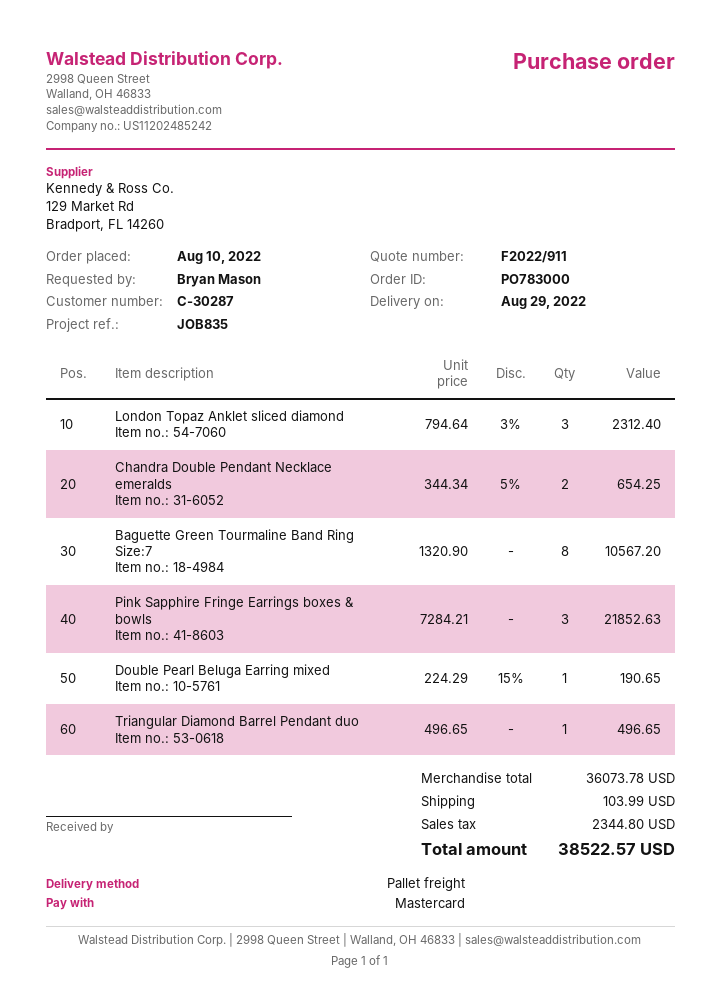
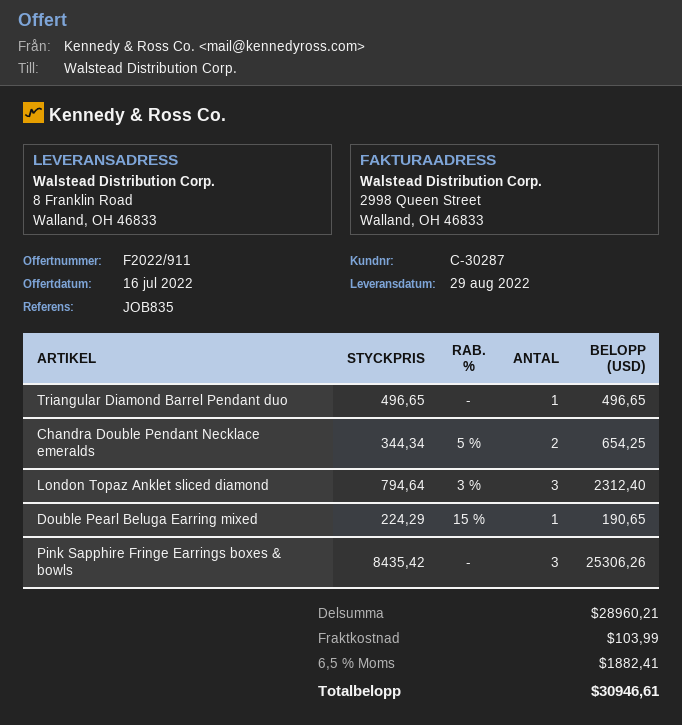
Baguette Green Tourmaline Band Ring Size:7: 8 x 1320.90 = 10567.20 -> none
Pink Sapphire Fringe Earrings boxes & bowls: 3 x 7284.21 = 21852.63 -> 3 x 8435.42 = 25306.26
subtotal: 36073.78 -> 28960.21
tax: 2344.80 -> 1882.41
total: 38522.57 -> 30946.61

